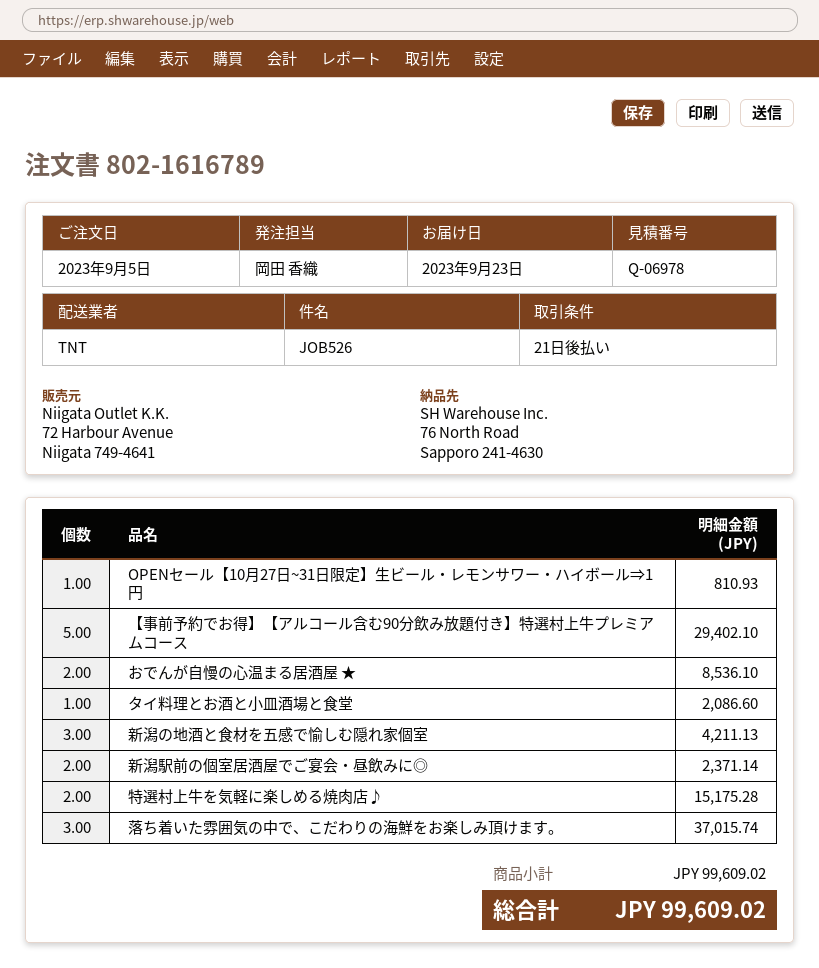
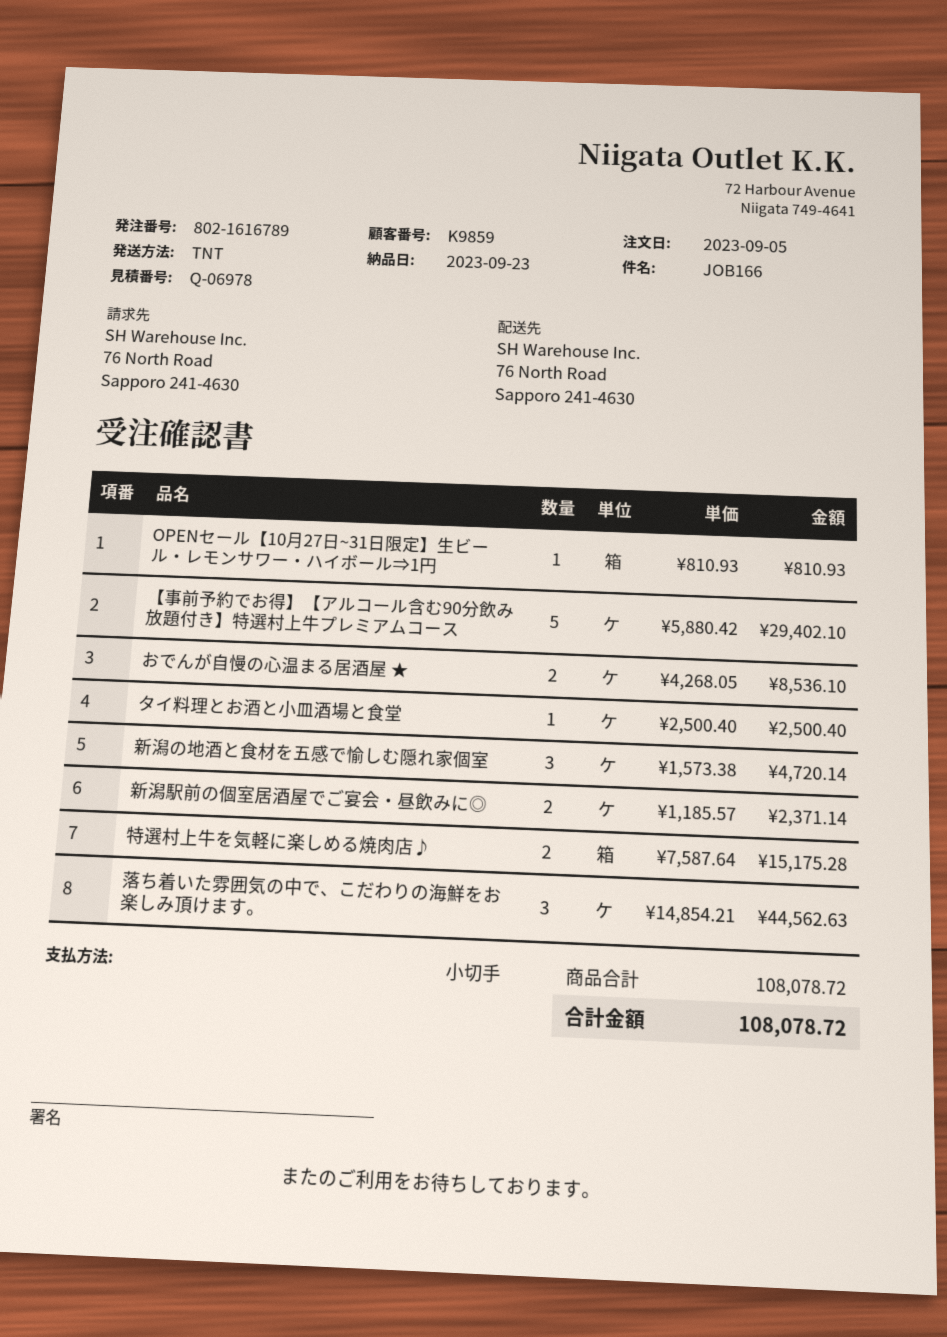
reference: JOB526 -> JOB166
タイ料理とお酒と小皿酒場と食堂: 1 for 2086.60 -> 1 for 2500.40
新潟の地酒と食材を五感で愉しむ隠れ家個室: 3 for 4211.13 -> 3 for 4720.14
落ち着いた雰囲気の中で、こだわりの海鮮をお楽しみ頂けます。: 3 for 37015.74 -> 3 for 44562.63
subtotal: 99609.02 -> 108078.72
total: 99609.02 -> 108078.72

